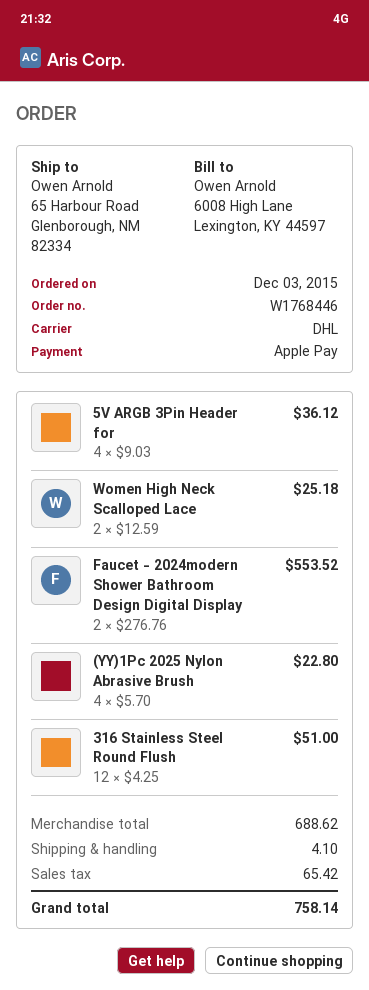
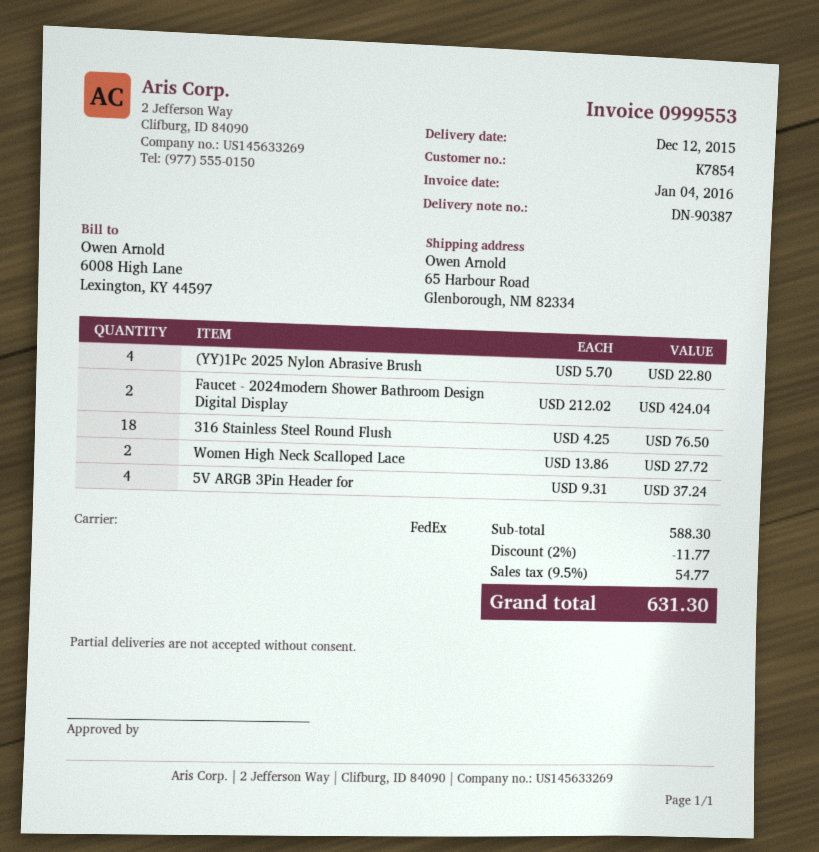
shipping method: DHL -> FedEx
5V ARGB 3Pin Header for: 4 x 9.03 = 36.12 -> 4 x 9.31 = 37.24
Women High Neck Scalloped Lace: 2 x 12.59 = 25.18 -> 2 x 13.86 = 27.72
Faucet - 2024modern Shower Bathroom Design Digital Display: 2 x 276.76 = 553.52 -> 2 x 212.02 = 424.04
316 Stainless Steel Round Flush: 12 x 4.25 = 51.00 -> 18 x 4.25 = 76.50
subtotal: 688.62 -> 588.30
discount: none -> 2% = 11.77
shipping: 4.10 -> none
tax: 65.42 -> 54.77
total: 758.14 -> 631.30

